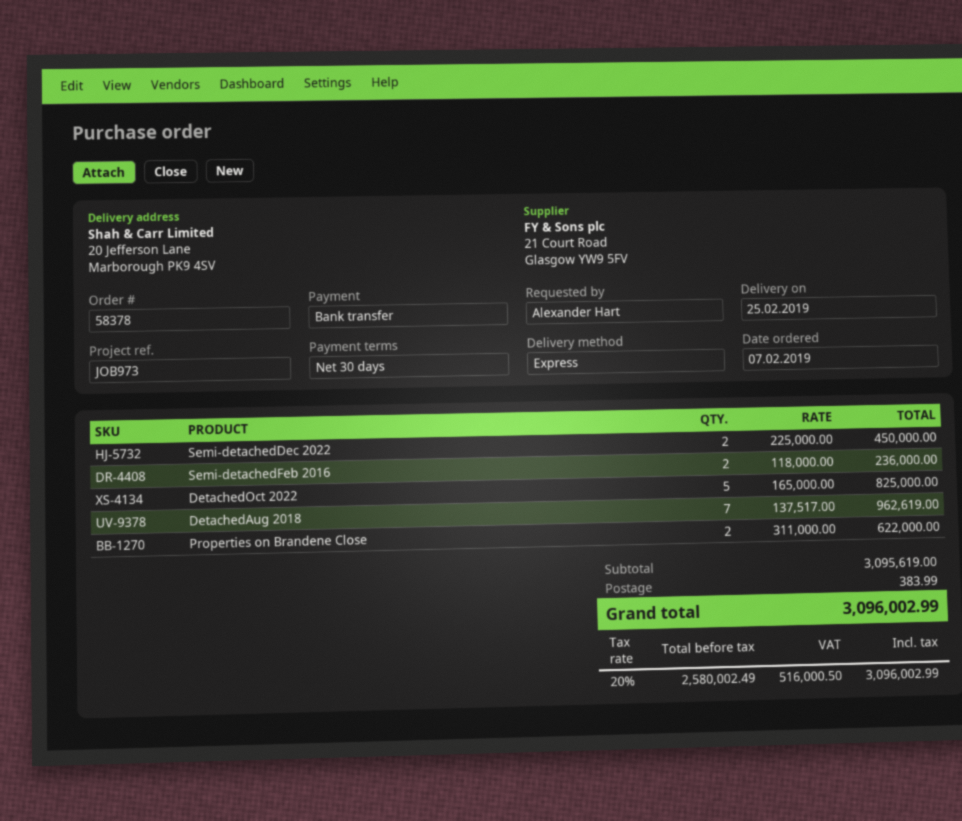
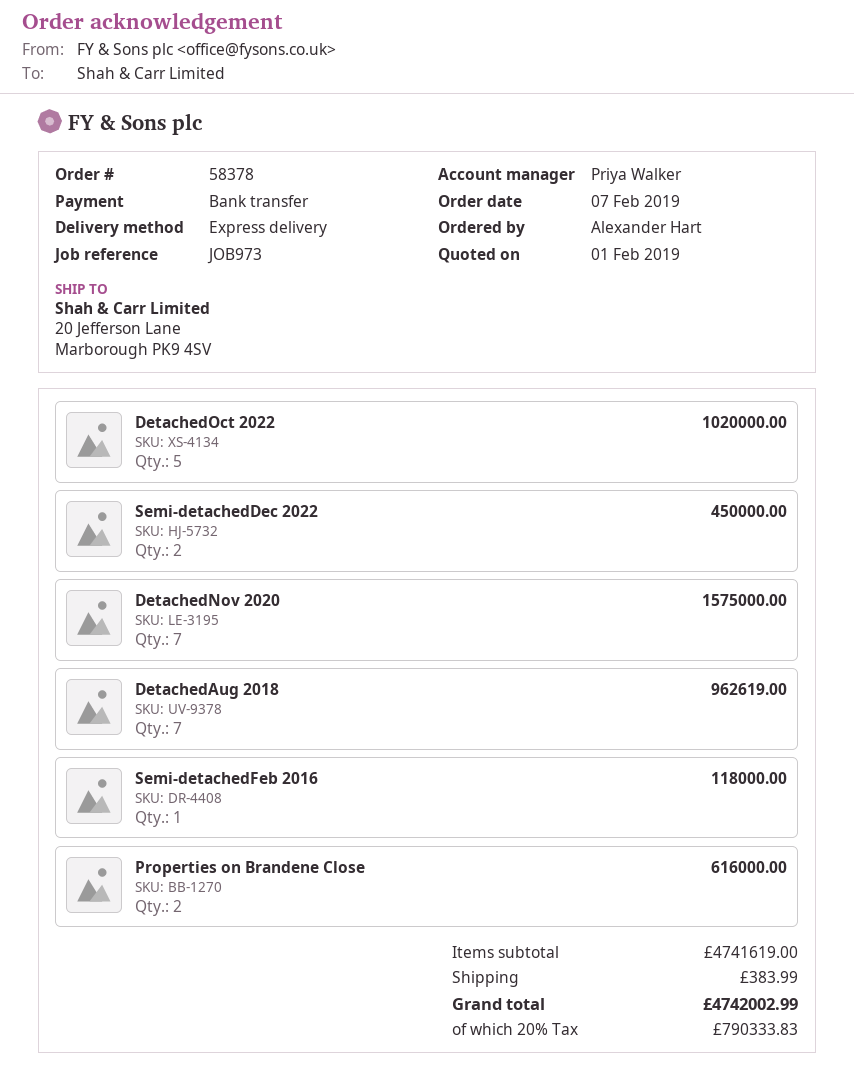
Semi-detachedFeb 2016: 2 for 236000.00 -> 1 for 118000.00
DetachedOct 2022: 5 for 825000.00 -> 5 for 1020000.00
Properties on Brandene Close: 2 for 622000.00 -> 2 for 616000.00
DetachedNov 2020: none -> 7 for 1575000.00
subtotal: 3095619.00 -> 4741619.00
tax: 20% = 516000.50 -> 20% = 790333.83
total: 3096002.99 -> 4742002.99

